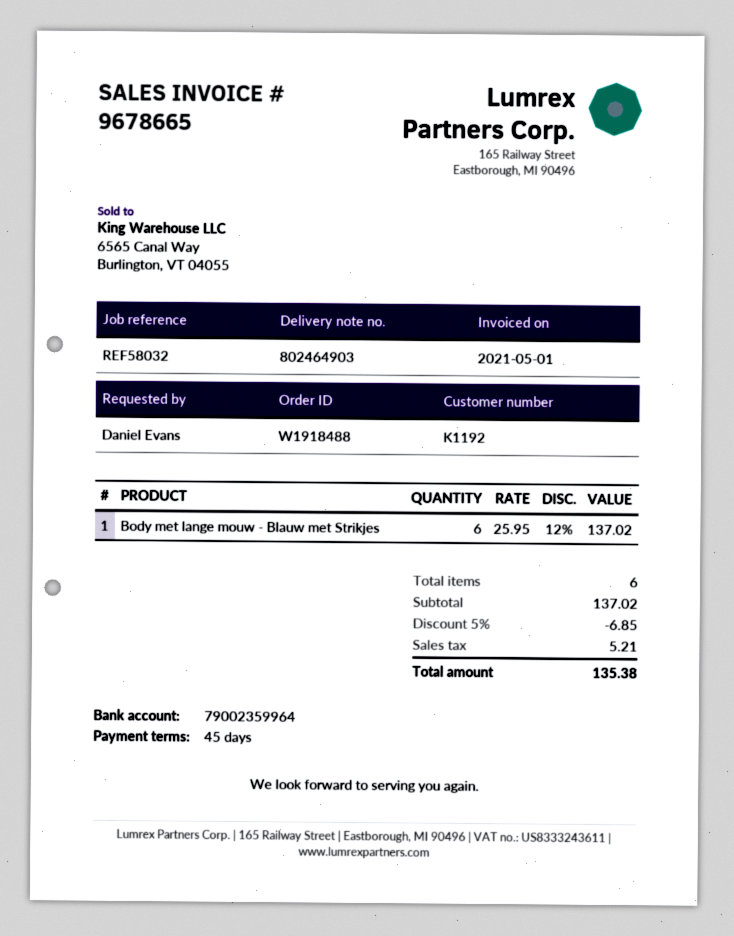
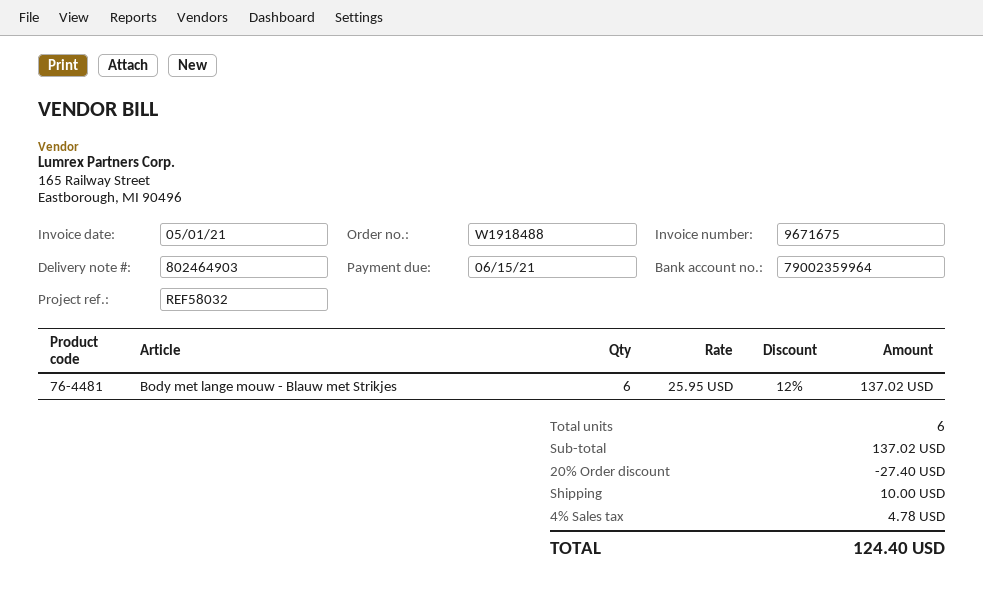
invoice number: 9678665 -> 9671675
discount: 5% = 6.85 -> 20% = 27.40
shipping: none -> 10.00
tax: 5.21 -> 4.78
total: 135.38 -> 124.40

